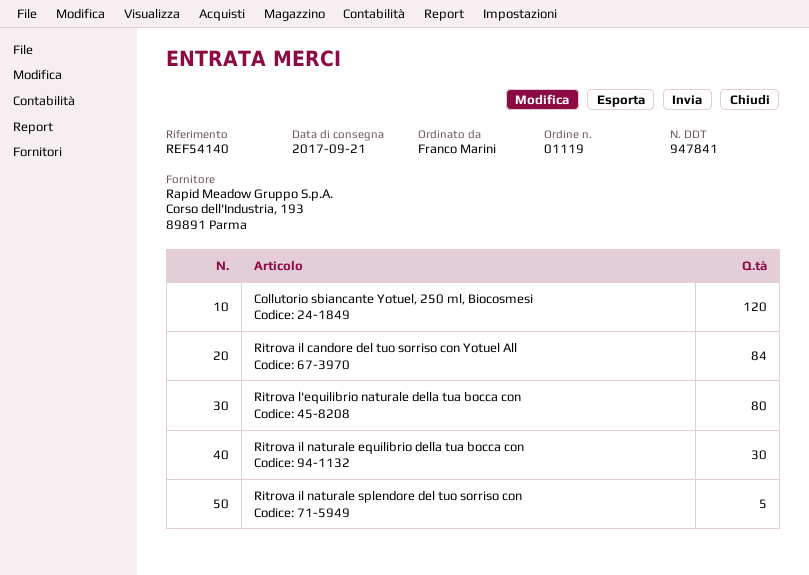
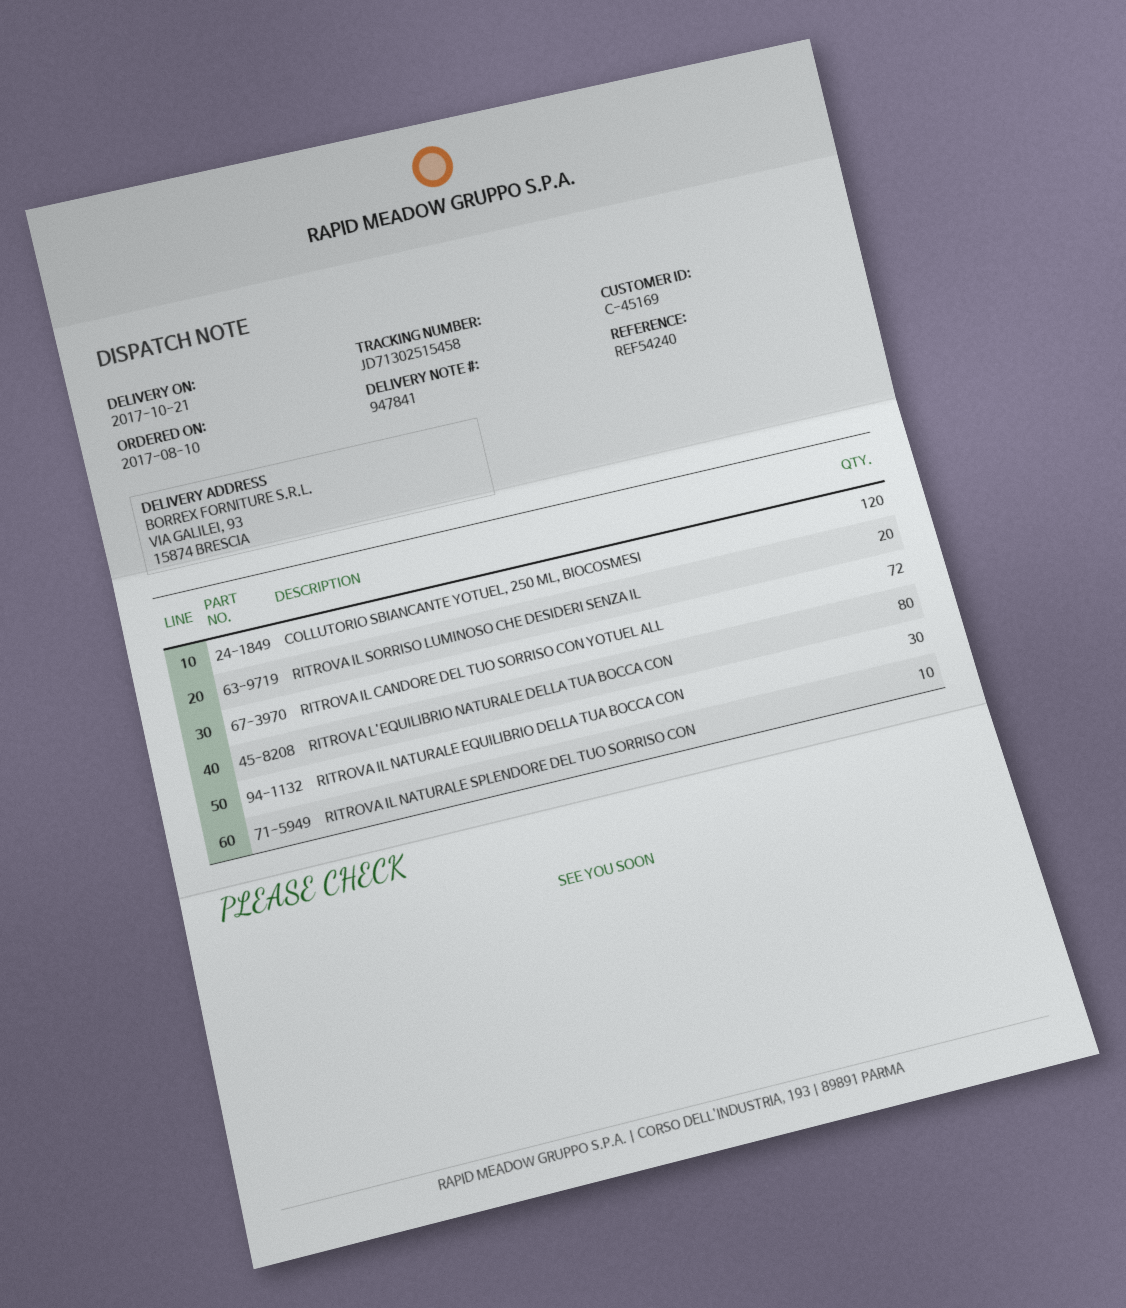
delivery date: 2017-09-21 -> 2017-10-21
reference: REF54140 -> REF54240
Ritrova il candore del tuo sorriso con Yotuel All: 84 -> 72
Ritrova il naturale splendore del tuo sorriso con: 5 -> 10
RITROVA IL SORRISO LUMINOSO CHE DESIDERI SENZA IL: none -> 20

